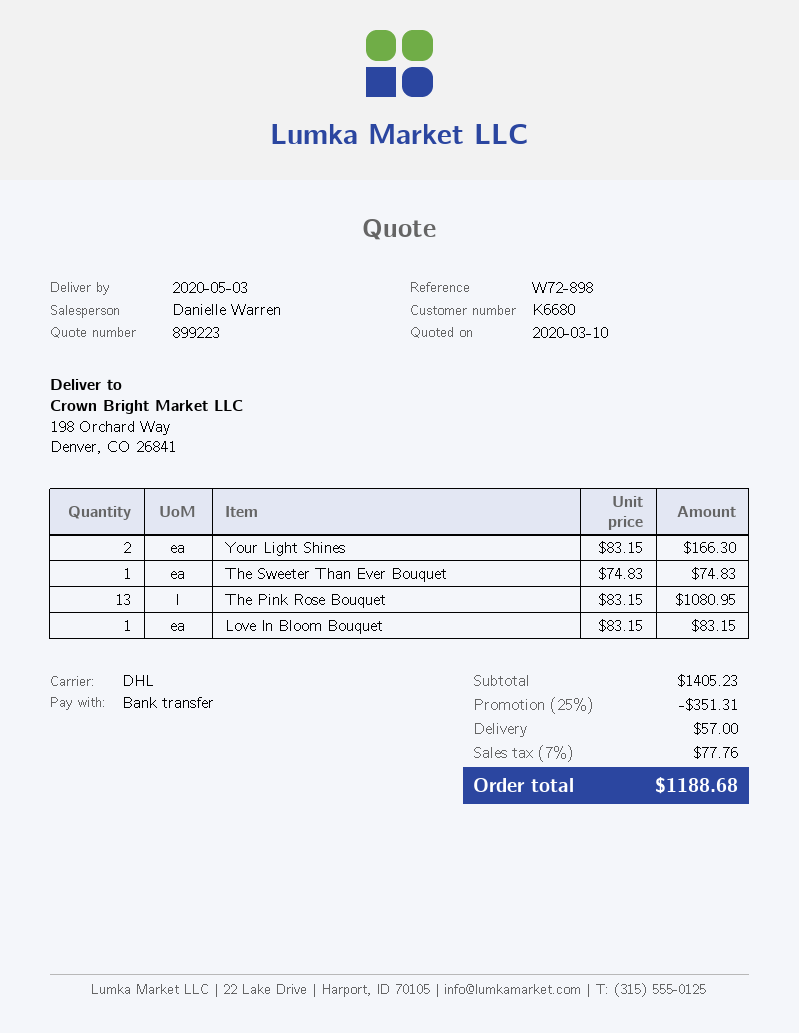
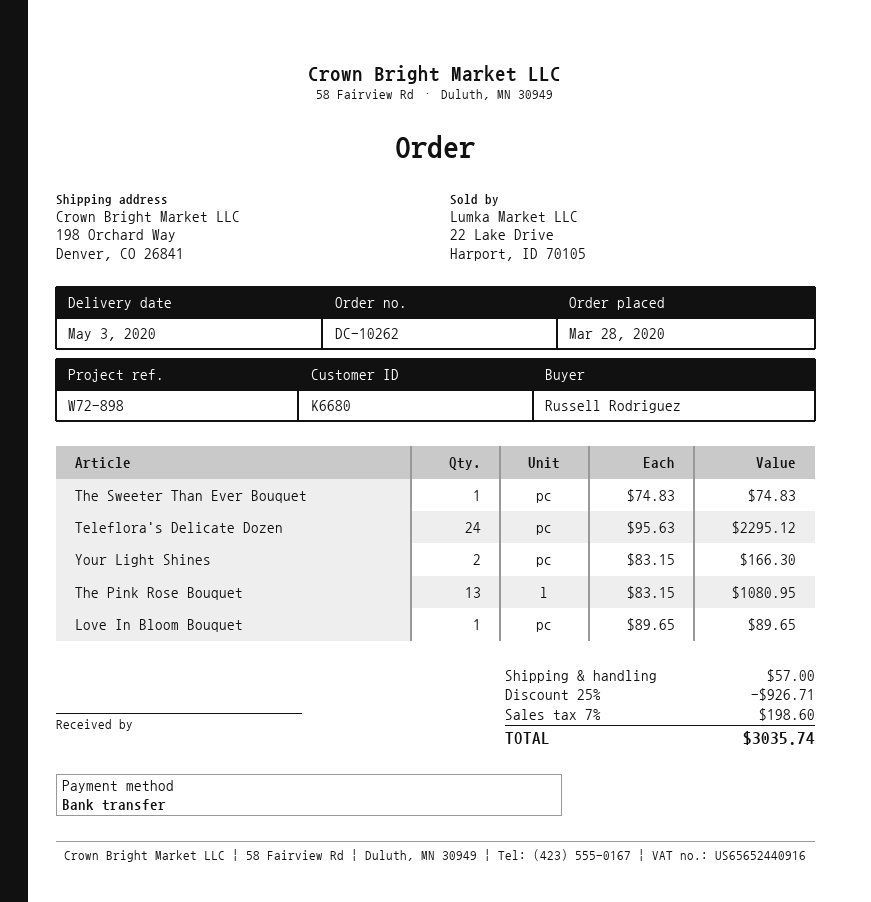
Love In Bloom Bouquet: 1 x 83.15 = 83.15 -> 1 x 89.65 = 89.65
Teleflora's Delicate Dozen: none -> 24 x 95.63 = 2295.12
discount: 25% = 351.31 -> 25% = 926.71
tax: 7% = 77.76 -> 7% = 198.60
total: 1188.68 -> 3035.74

